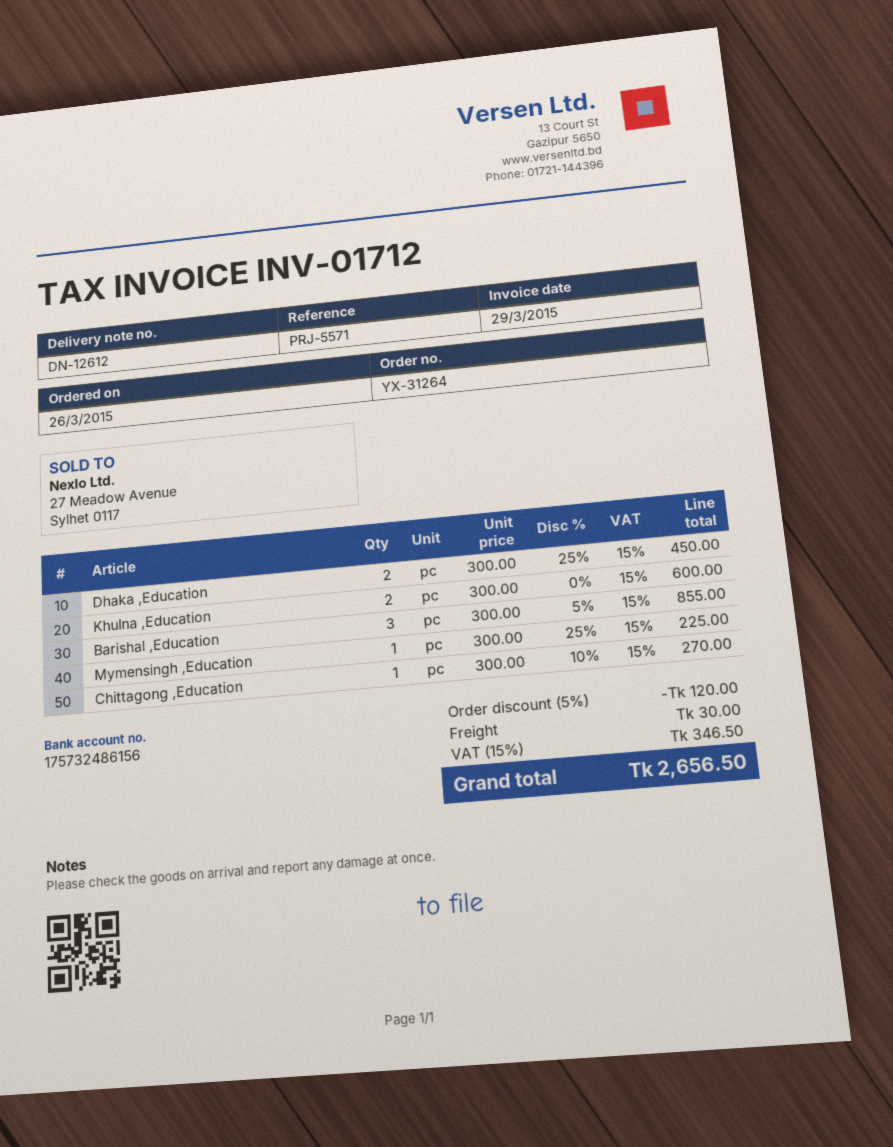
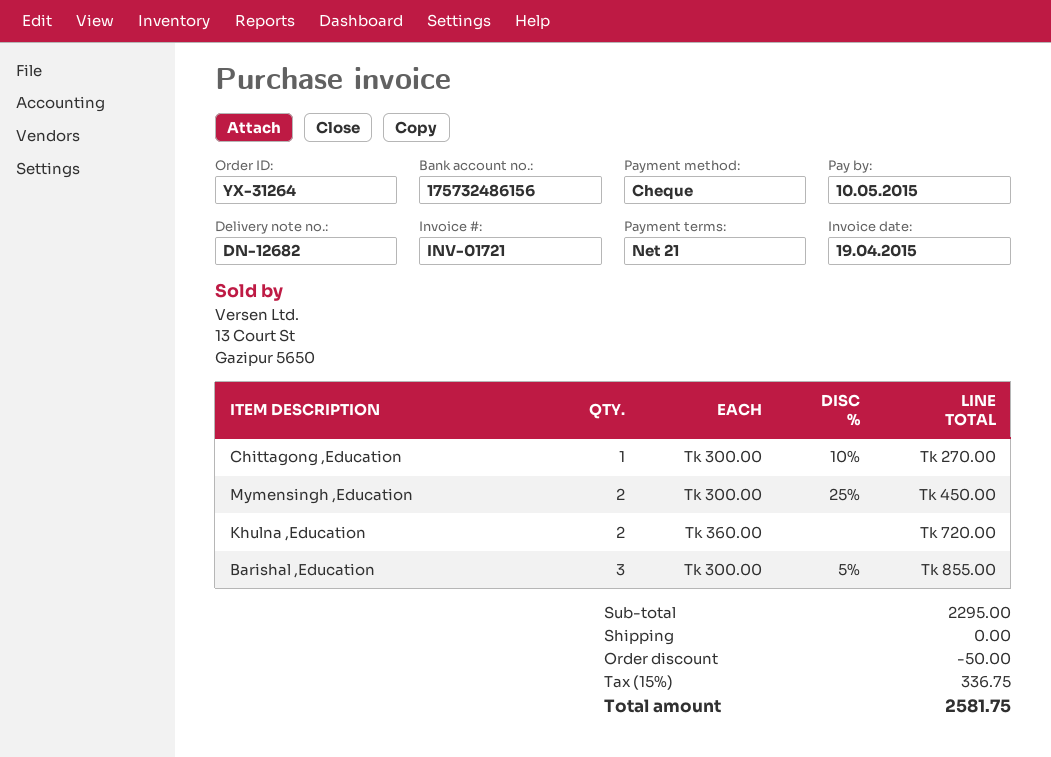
delivery note number: DN-12612 -> DN-12682
invoice number: INV-01712 -> INV-01721
invoice date: 2015-03-29 -> 2015-04-19
Dhaka ,Education: 2 x 300.00 - 25% = 450.00 -> none
Khulna ,Education: 2 x 300.00 = 600.00 -> 2 x 360.00 = 720.00
Mymensingh ,Education: 1 x 300.00 - 25% = 225.00 -> 2 x 300.00 - 25% = 450.00
discount: 120.00 -> 50.00
shipping: 30.00 -> 0.00
tax: 15% = 346.50 -> 15% = 336.75
total: 2656.50 -> 2581.75

